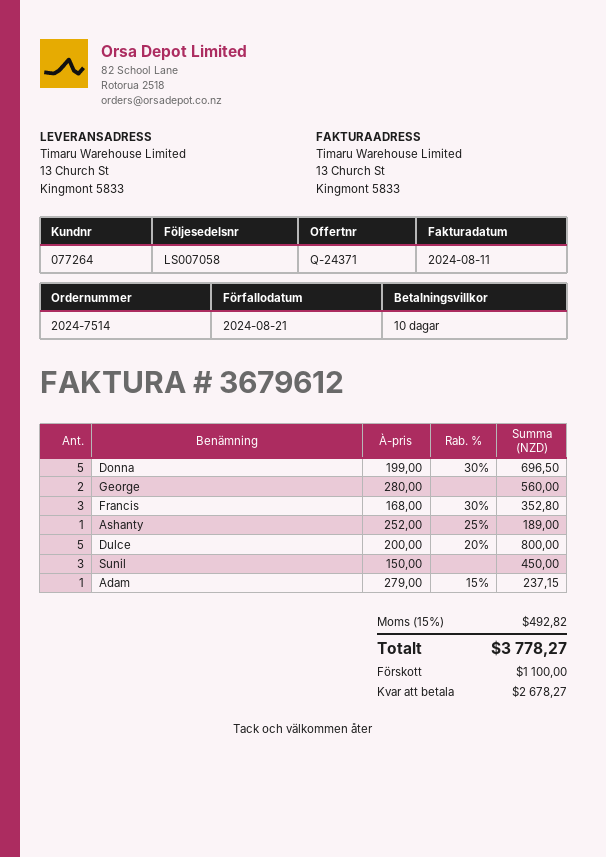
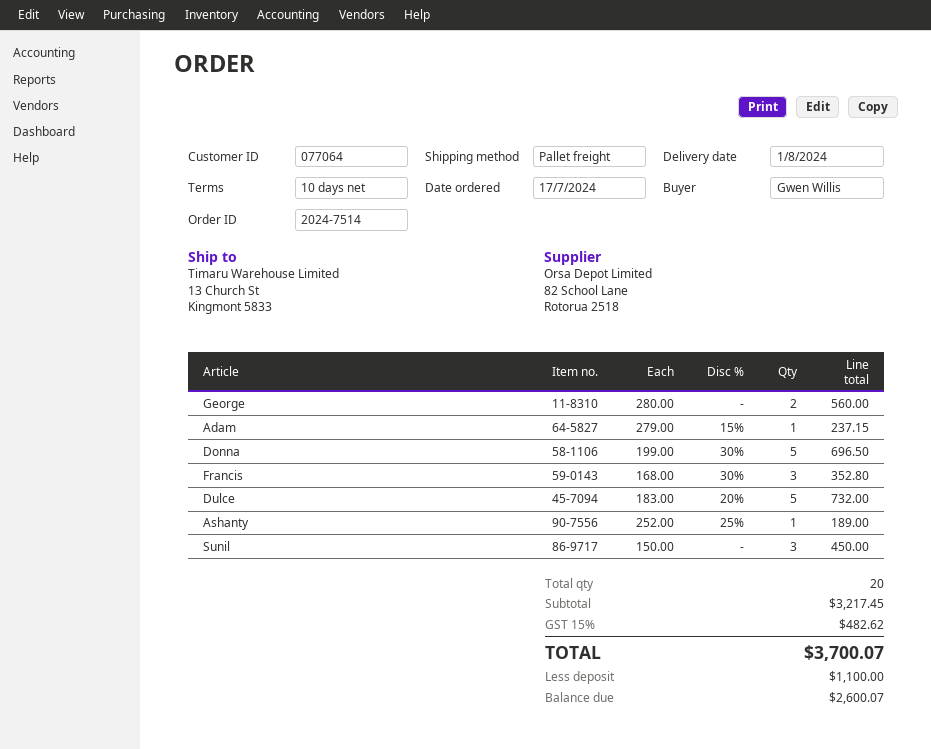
customer number: 077264 -> 077064
Dulce: 5 x 200.00 - 20% = 800.00 -> 5 x 183.00 - 20% = 732.00
tax: 15% = 492.82 -> 15% = 482.62
total: 3778.27 -> 3700.07
balance: 2678.27 -> 2600.07

